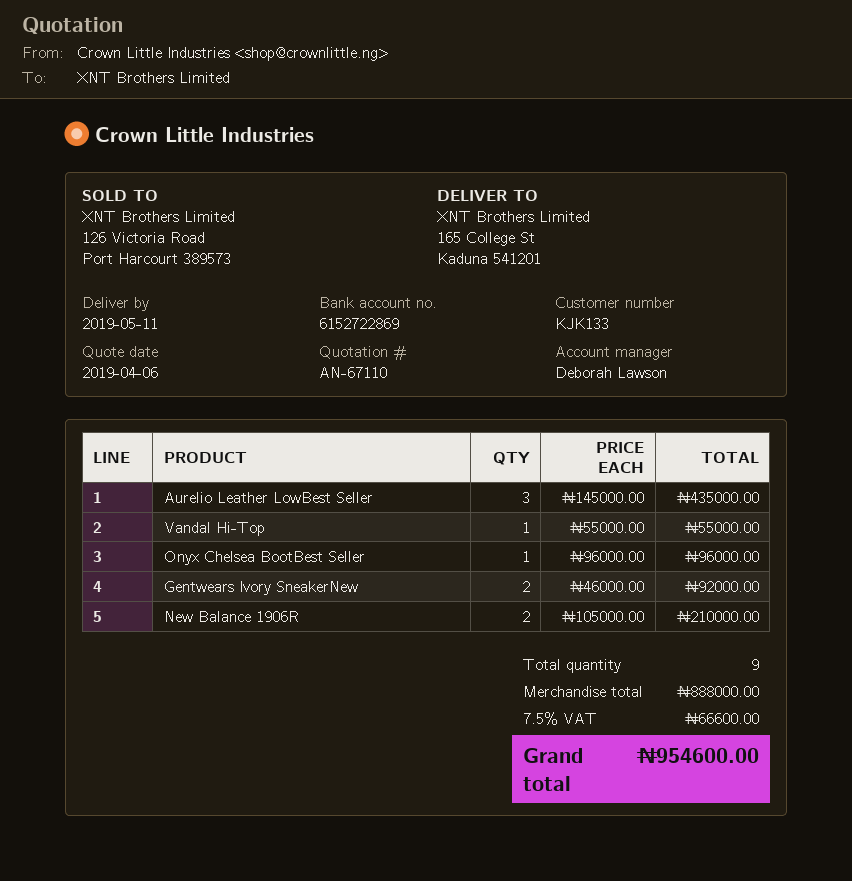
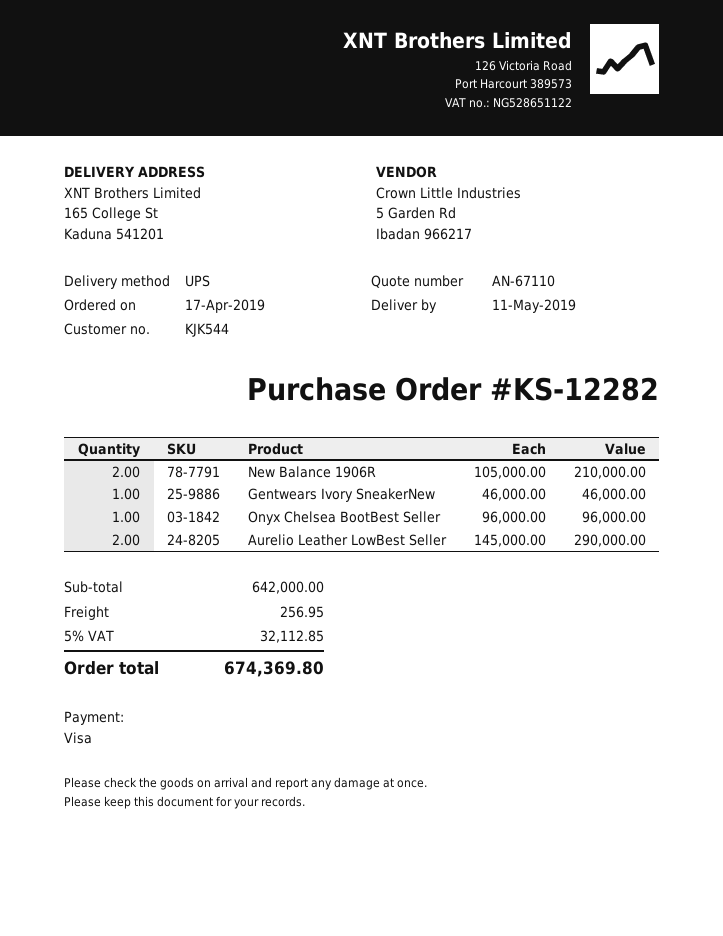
customer number: KJK133 -> KJK544
Aurelio Leather LowBest Seller: 3 x 145000.00 = 435000.00 -> 2 x 145000.00 = 290000.00
Vandal Hi-Top: 1 x 55000.00 = 55000.00 -> none
Gentwears Ivory SneakerNew: 2 x 46000.00 = 92000.00 -> 1 x 46000.00 = 46000.00
subtotal: 888000.00 -> 642000.00
shipping: none -> 256.95
tax: 7.5% = 66600.00 -> 5% = 32112.85
total: 954600.00 -> 674369.80

